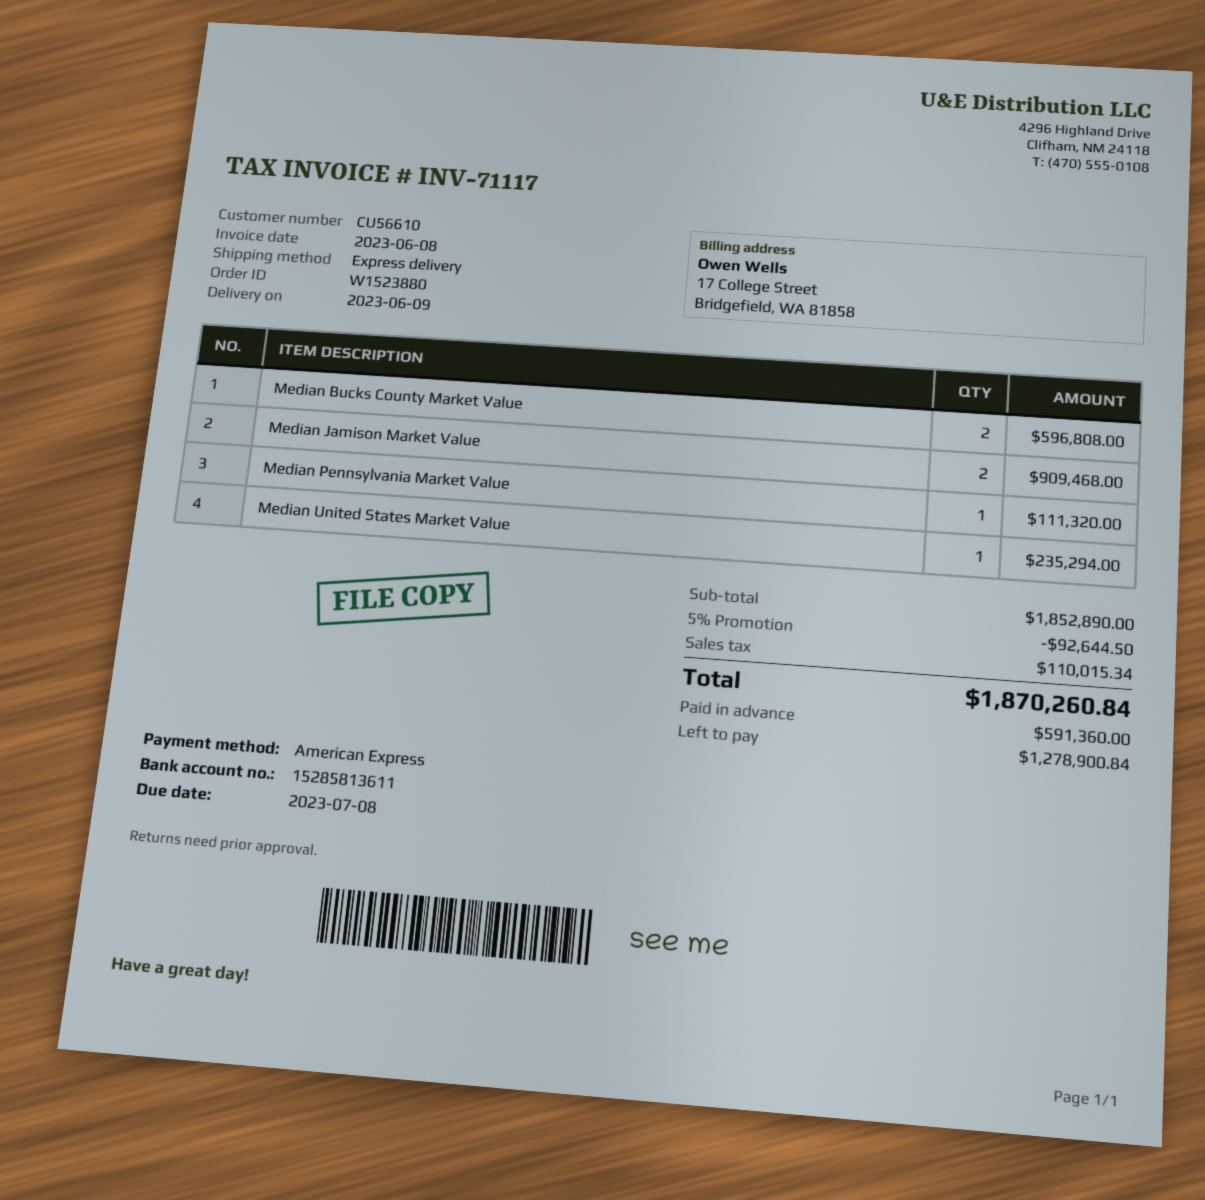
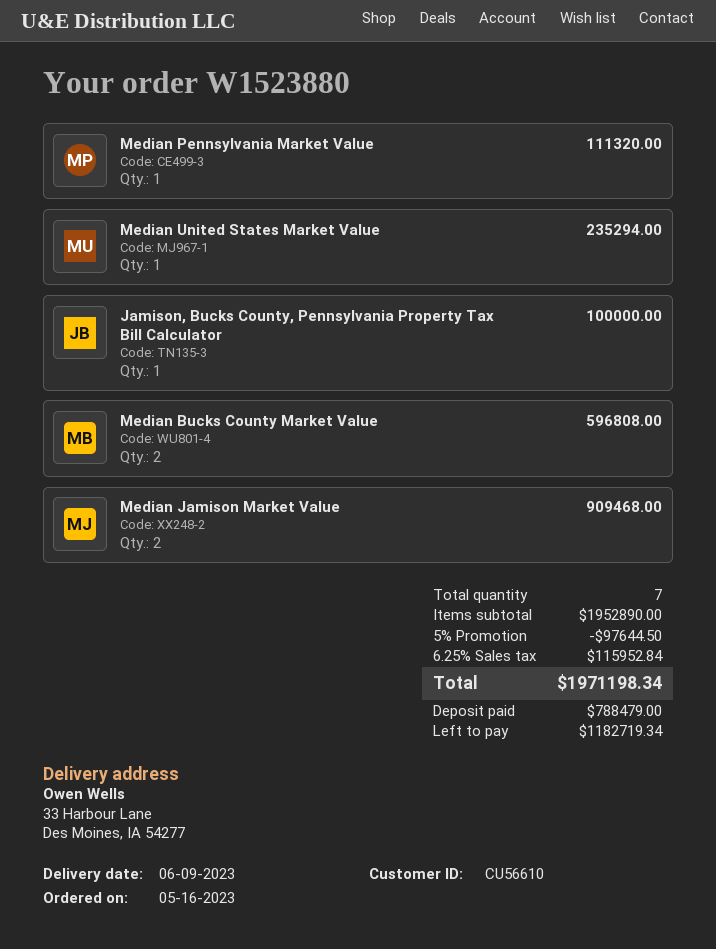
Jamison, Bucks County, Pennsylvania Property Tax Bill Calculator: none -> 1 for 100000.00
subtotal: 1852890.00 -> 1952890.00
discount: 5% = 92644.50 -> 5% = 97644.50
tax: 110015.34 -> 115952.84
total: 1870260.84 -> 1971198.34
deposit: 591360.00 -> 788479.00
balance: 1278900.84 -> 1182719.34

